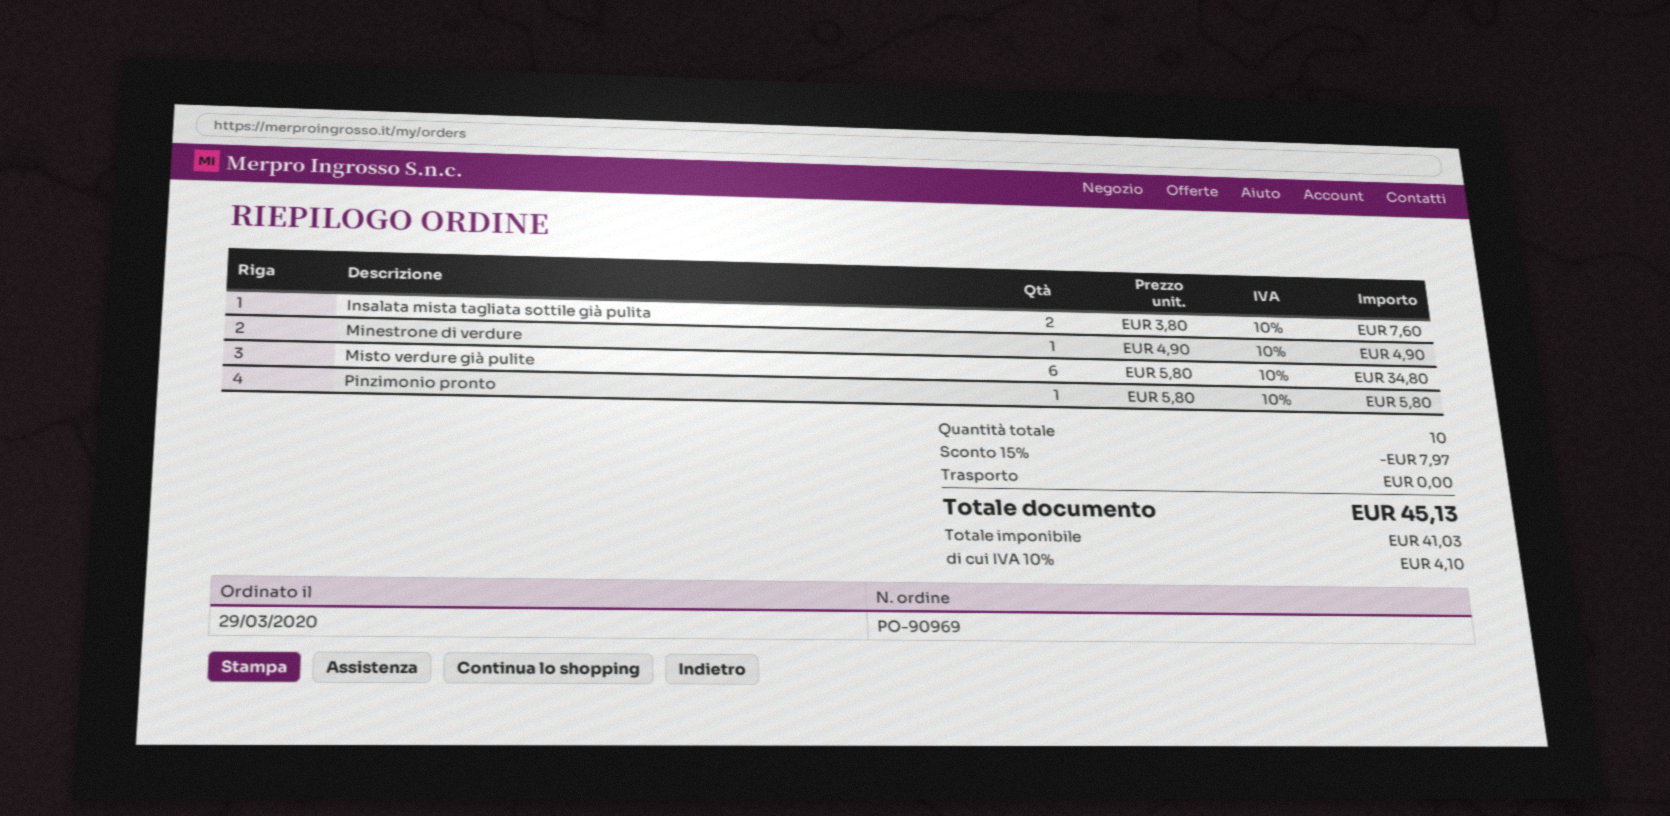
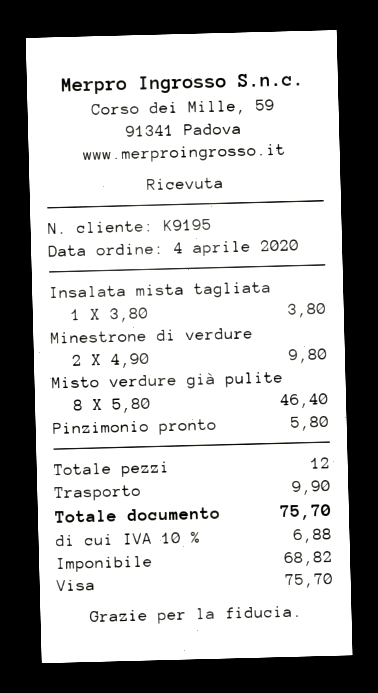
order date: 2020-03-29 -> 2020-04-04
Insalata mista tagliata sottile già pulita: 2 x 3.80 = 7.60 -> 1 x 3.80 = 3.80
Minestrone di verdure: 1 x 4.90 = 4.90 -> 2 x 4.90 = 9.80
Misto verdure già pulite: 6 x 5.80 = 34.80 -> 8 x 5.80 = 46.40
total quantity: 10 -> 12
discount: 15% = 7.97 -> none
shipping: 0.00 -> 9.90
net: 41.03 -> 68.82
tax: 10% = 4.10 -> 10% = 6.88
total: 45.13 -> 75.70

